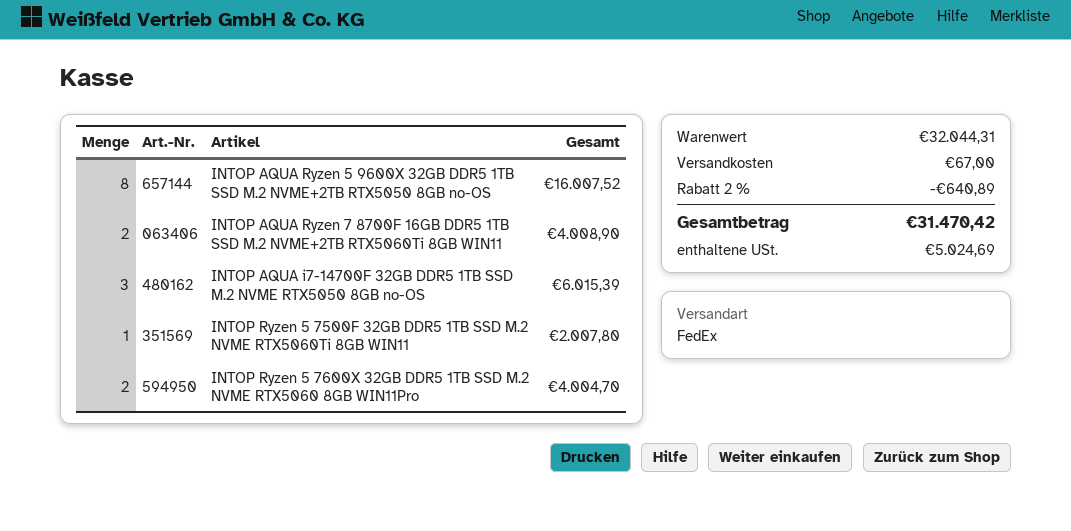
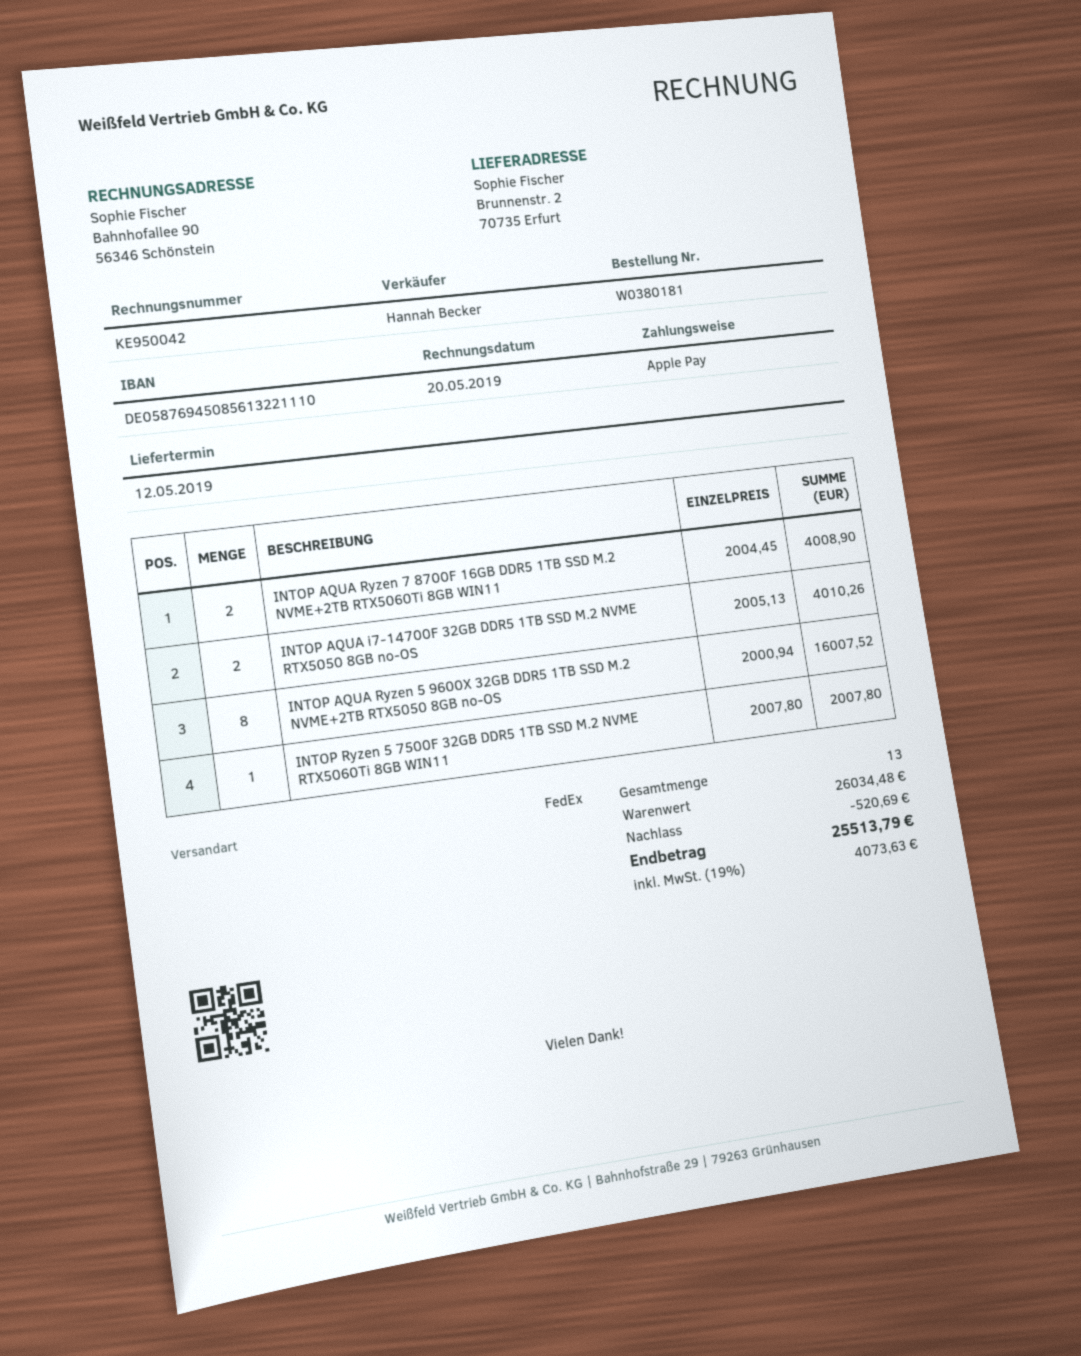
INTOP AQUA i7-14700F 32GB DDR5 1TB SSD M.2 NVME RTX5050 8GB no-OS: 3 for 6015.39 -> 2 for 4010.26
INTOP Ryzen 5 7600X 32GB DDR5 1TB SSD M.2 NVME RTX5060 8GB WIN11Pro: 2 for 4004.70 -> none
subtotal: 32044.31 -> 26034.48
discount: 640.89 -> 520.69
shipping: 67.00 -> none
tax: 5024.69 -> 4073.63
total: 31470.42 -> 25513.79

